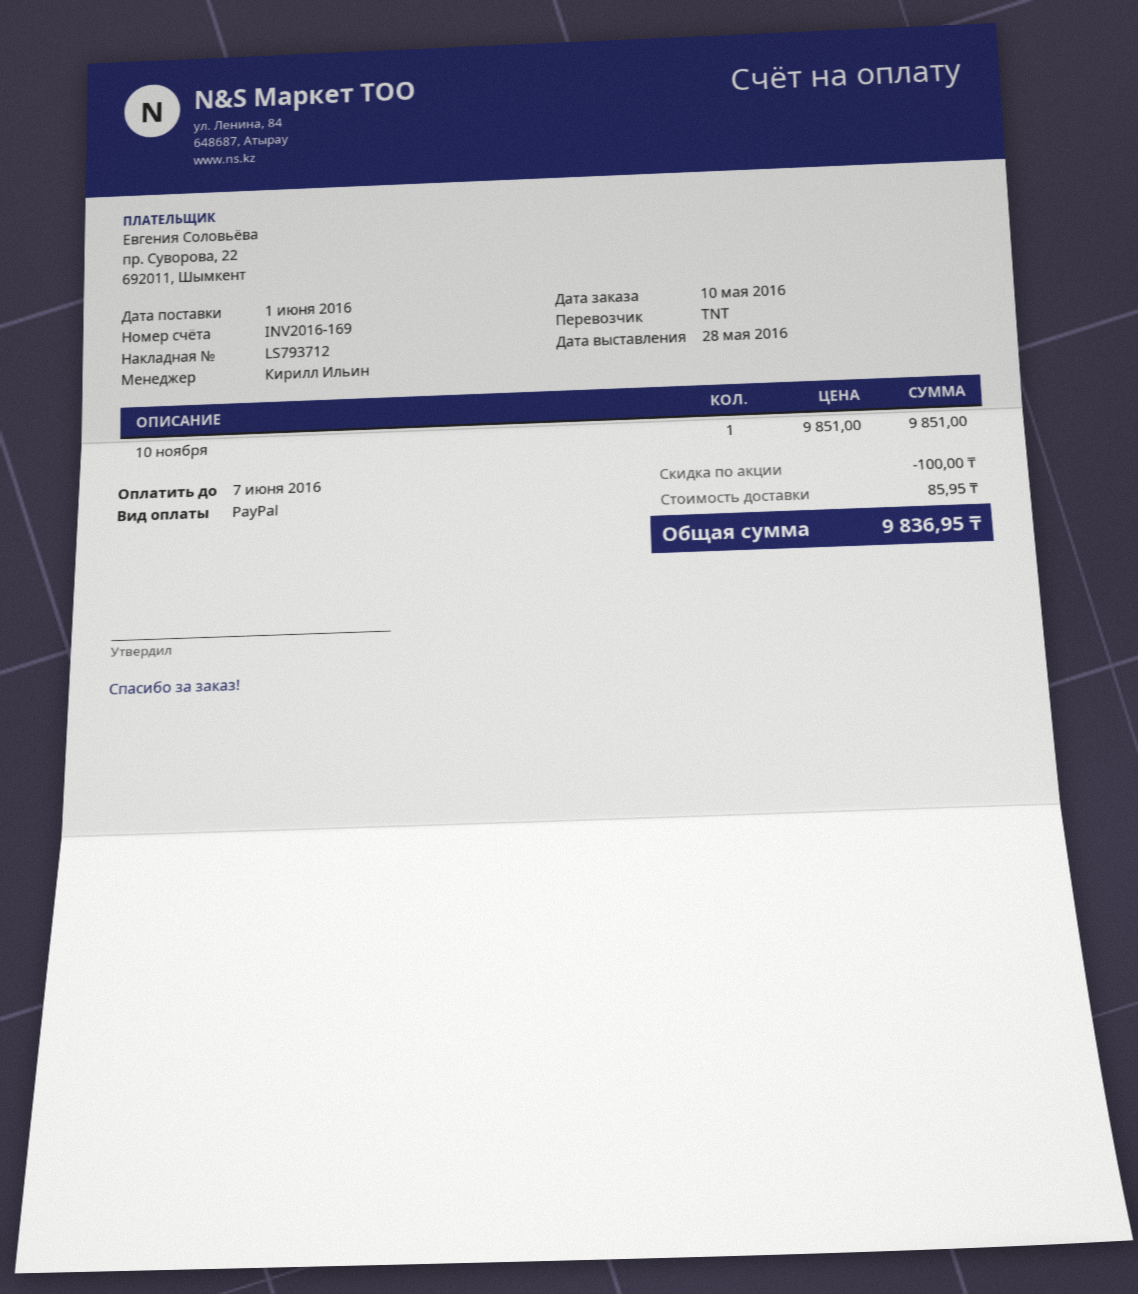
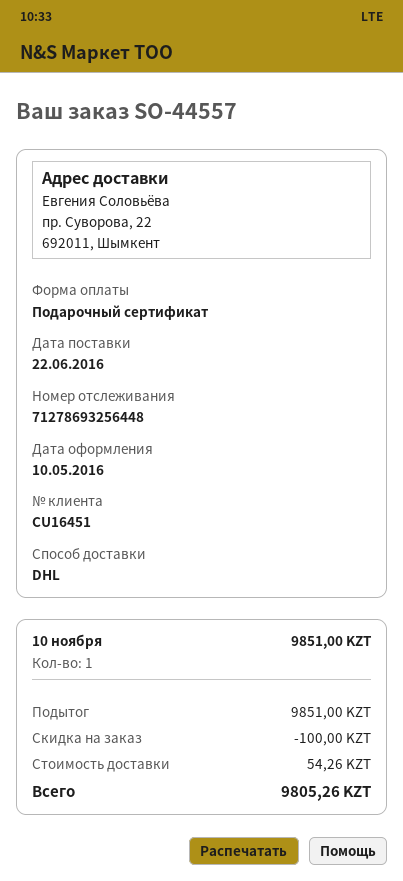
delivery date: 2016-06-01 -> 2016-06-22
payment method: PayPal -> gift card
shipping method: TNT -> DHL
shipping: 85.95 -> 54.26
total: 9836.95 -> 9805.26

